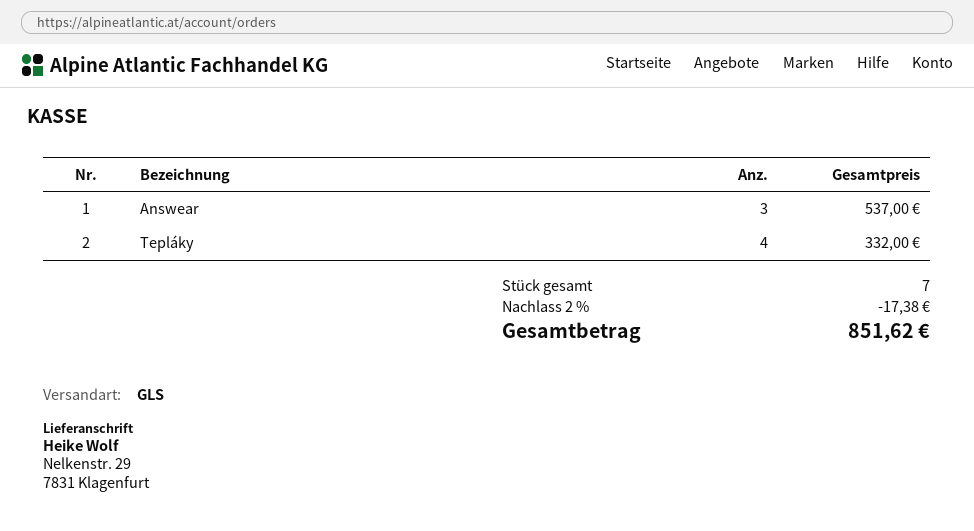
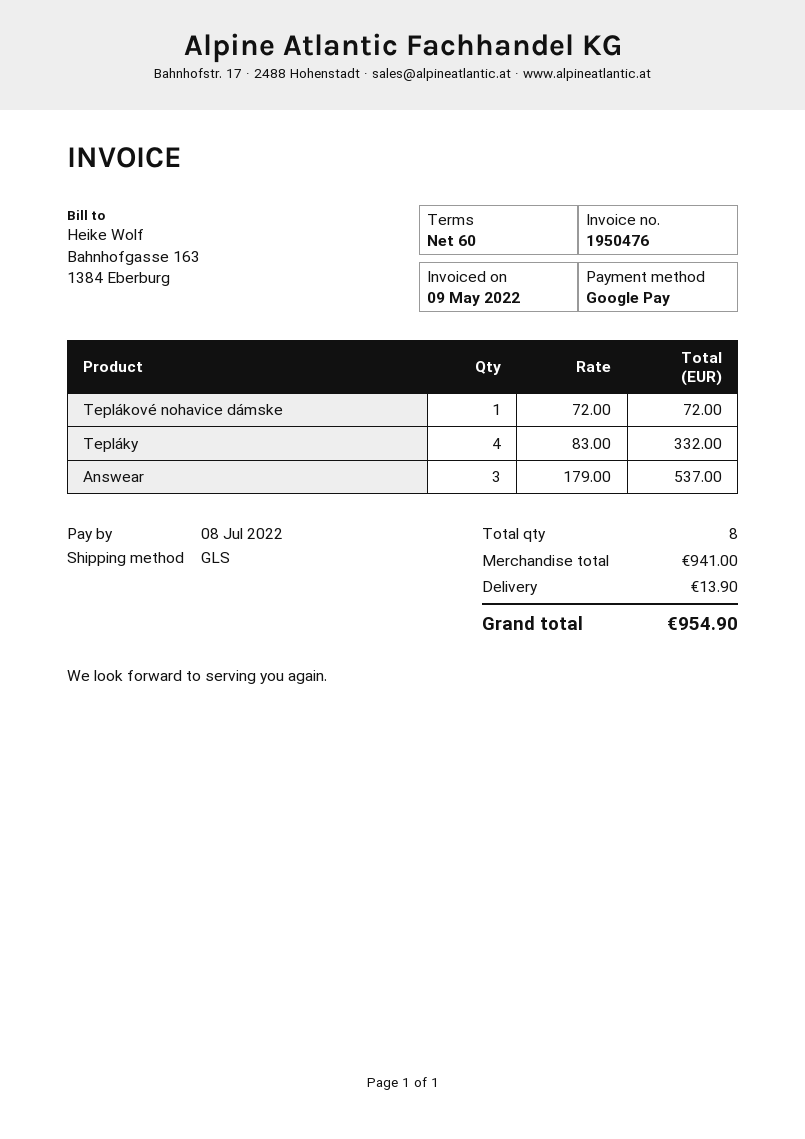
Teplákové nohavice dámske: none -> 1 for 72.00
total quantity: 7 -> 8
discount: 2% = 17.38 -> none
shipping: none -> 13.90
total: 851.62 -> 954.90

